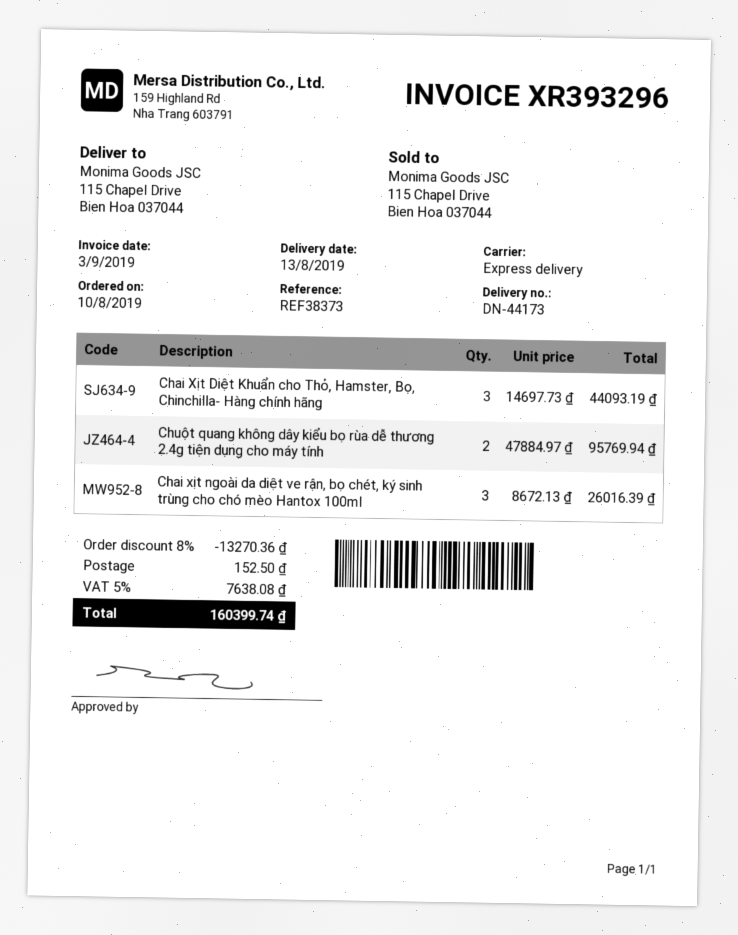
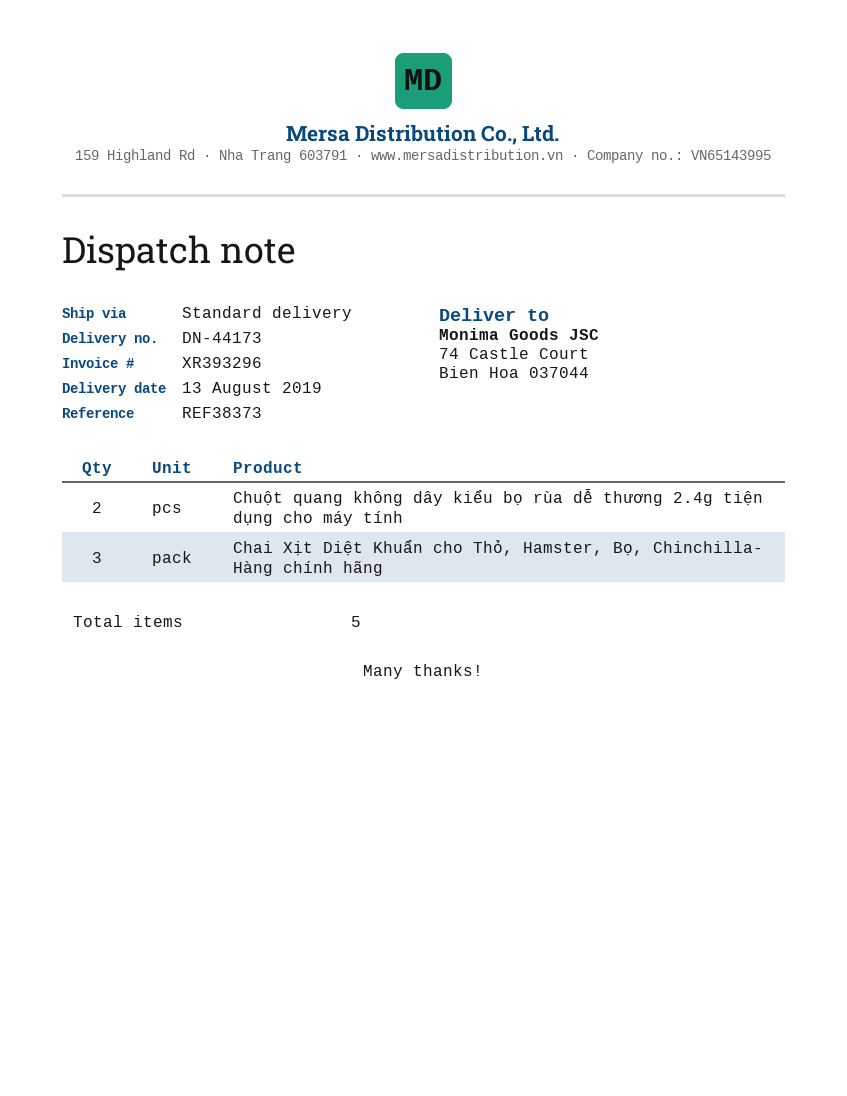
shipping method: express -> standard
ship to: 115 Chapel Drive, Bien Hoa 037044 -> 74 Castle Court, Bien Hoa 037044
Chai xịt ngoài da diệt ve rận, bọ chét, ký sinh trùng cho chó mèo Hantox 100ml: 3 -> none

